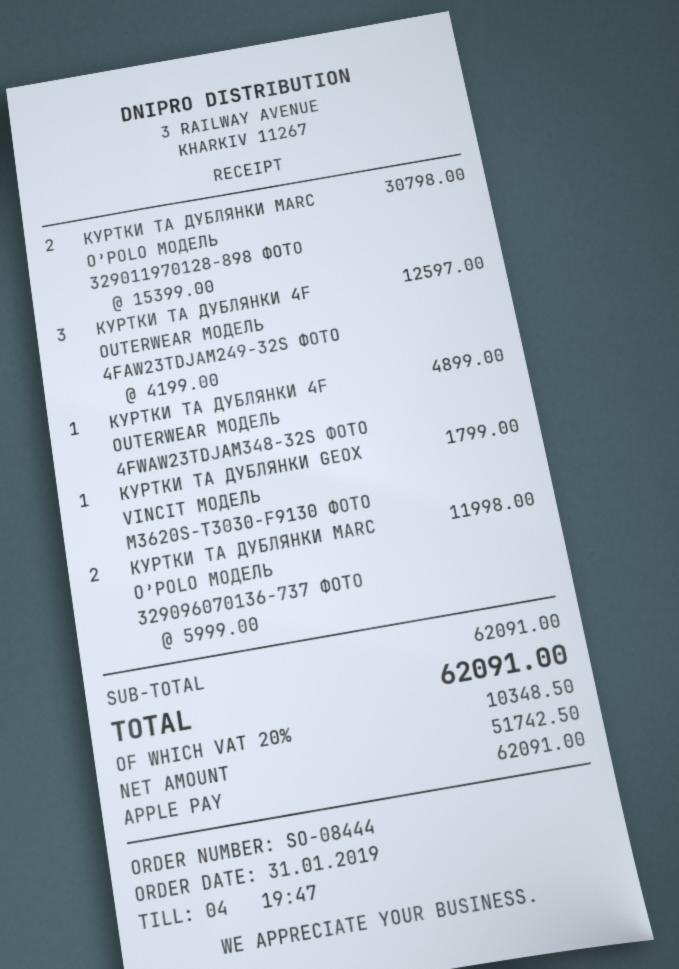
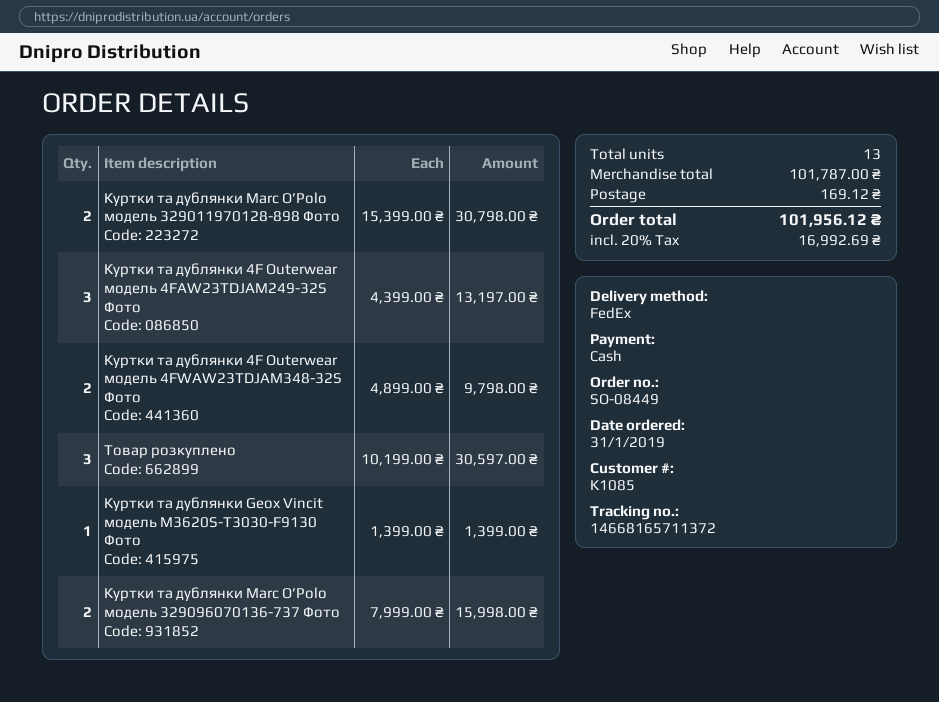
order number: SO-08444 -> SO-08449
payment method: Apple Pay -> cash
КУРТКИ ТА ДУБЛЯНКИ 4F OUTERWEAR МОДЕЛЬ 4FAW23TDJAM249-32S ФОТО: 3 x 4199.00 = 12597.00 -> 3 x 4399.00 = 13197.00
КУРТКИ ТА ДУБЛЯНКИ 4F OUTERWEAR МОДЕЛЬ 4FWAW23TDJAM348-32S ФОТО: 1 x 4899.00 = 4899.00 -> 2 x 4899.00 = 9798.00
КУРТКИ ТА ДУБЛЯНКИ GEOX VINCIT МОДЕЛЬ M3620S-T3030-F9130 ФОТО: 1 x 1799.00 = 1799.00 -> 1 x 1399.00 = 1399.00
КУРТКИ ТА ДУБЛЯНКИ MARC O’POLO МОДЕЛЬ 329096070136-737 ФОТО: 2 x 5999.00 = 11998.00 -> 2 x 7999.00 = 15998.00
Товар розкуплено: none -> 3 x 10199.00 = 30597.00
subtotal: 62091.00 -> 101787.00
shipping: none -> 169.12
tax: 20% = 10348.50 -> 20% = 16992.69
total: 62091.00 -> 101956.12

